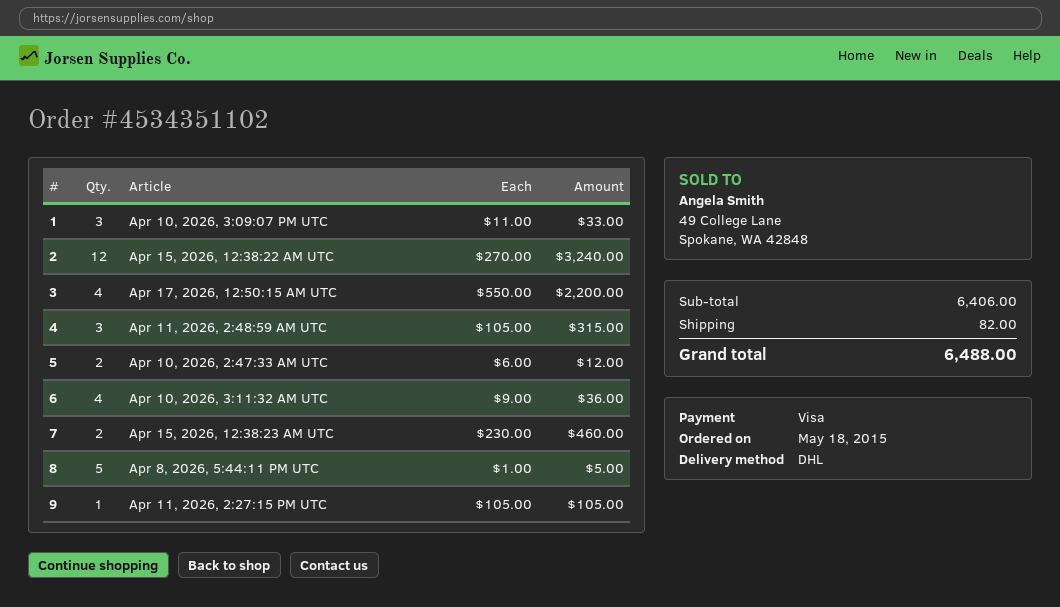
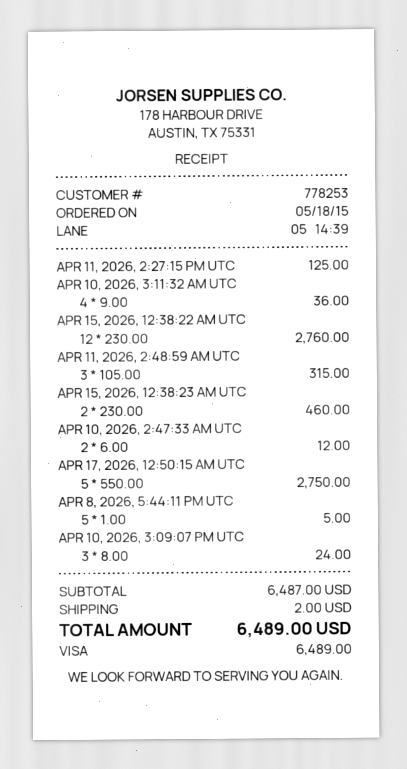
Apr 10, 2026, 3:09:07 PM UTC: 3 x 11.00 = 33.00 -> 3 x 8.00 = 24.00
Apr 15, 2026, 12:38:22 AM UTC: 12 x 270.00 = 3240.00 -> 12 x 230.00 = 2760.00
Apr 17, 2026, 12:50:15 AM UTC: 4 x 550.00 = 2200.00 -> 5 x 550.00 = 2750.00
Apr 11, 2026, 2:27:15 PM UTC: 1 x 105.00 = 105.00 -> 1 x 125.00 = 125.00
subtotal: 6406.00 -> 6487.00
shipping: 82.00 -> 2.00
total: 6488.00 -> 6489.00

